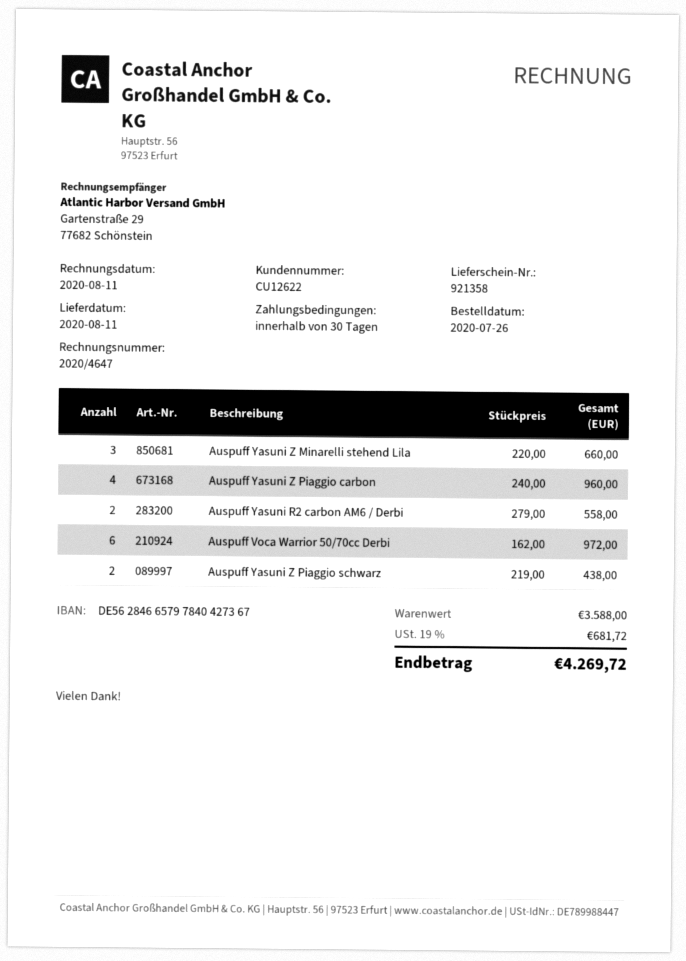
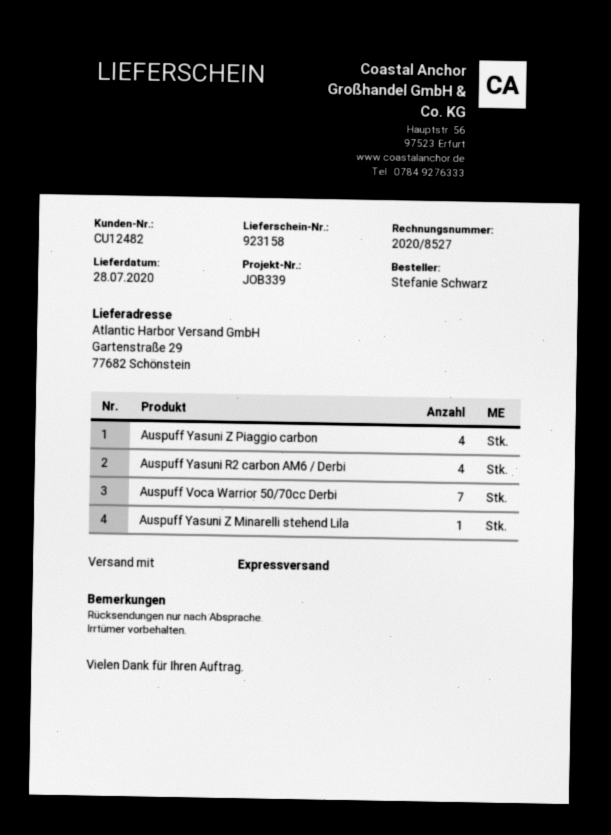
delivery note number: 921358 -> 923158
delivery date: 2020-08-11 -> 2020-07-28
invoice number: 2020/4647 -> 2020/8527
customer number: CU12622 -> CU12482
Auspuff Yasuni Z Minarelli stehend Lila: 3 -> 1
Auspuff Yasuni R2 carbon AM6 / Derbi: 2 -> 4
Auspuff Voca Warrior 50/70cc Derbi: 6 -> 7
Auspuff Yasuni Z Piaggio schwarz: 2 -> none

